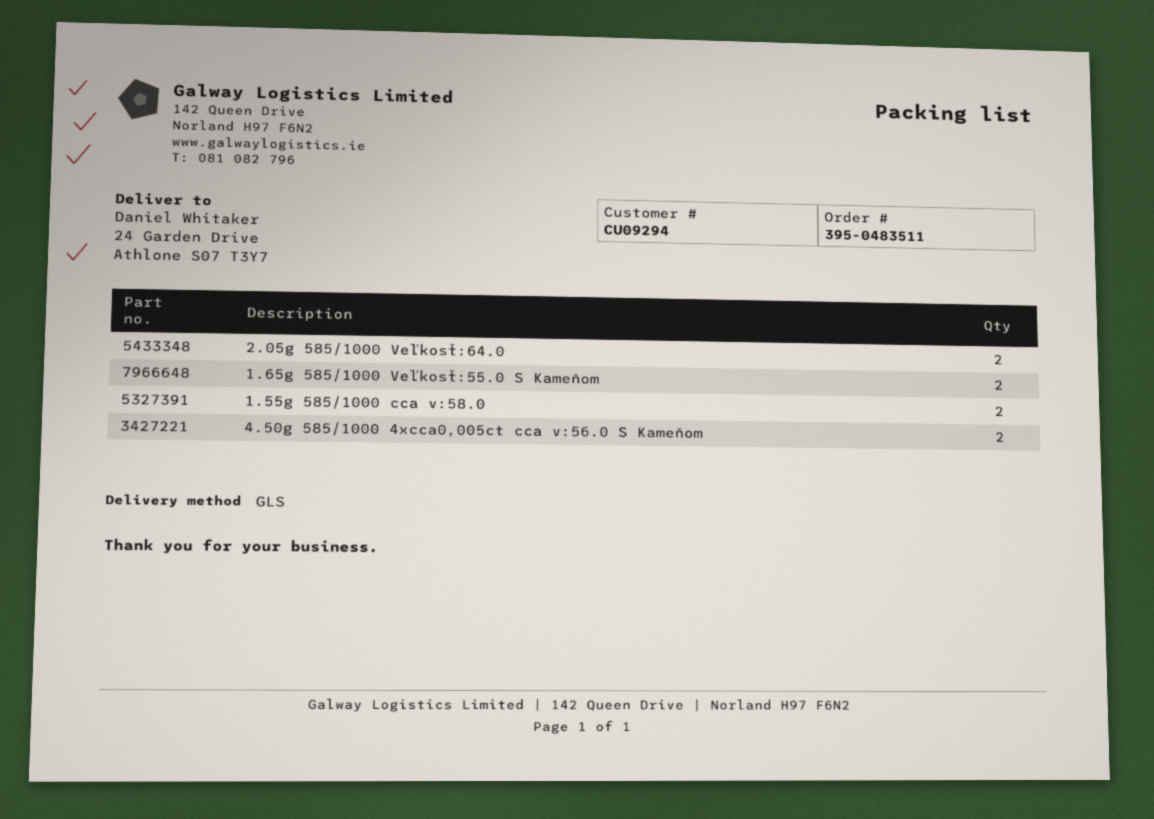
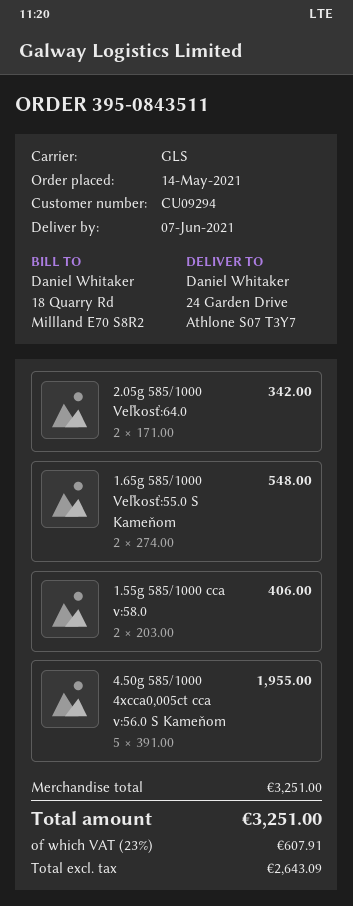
order number: 395-0483511 -> 395-0843511
4.50g 585/1000 4xcca0,005ct cca v:56.0 S Kameňom: 2 -> 5

